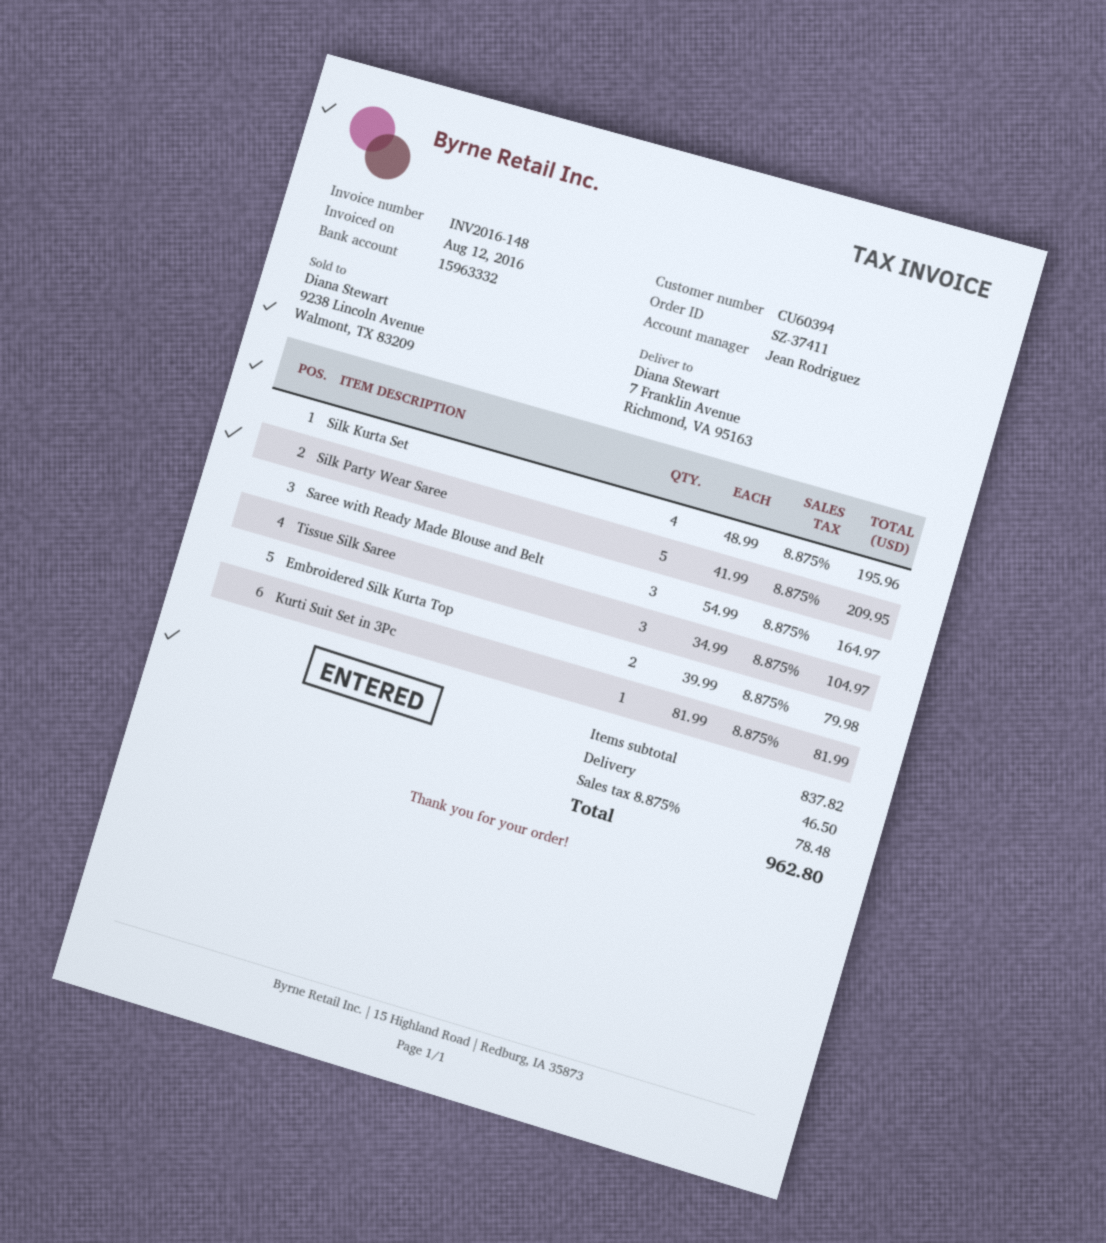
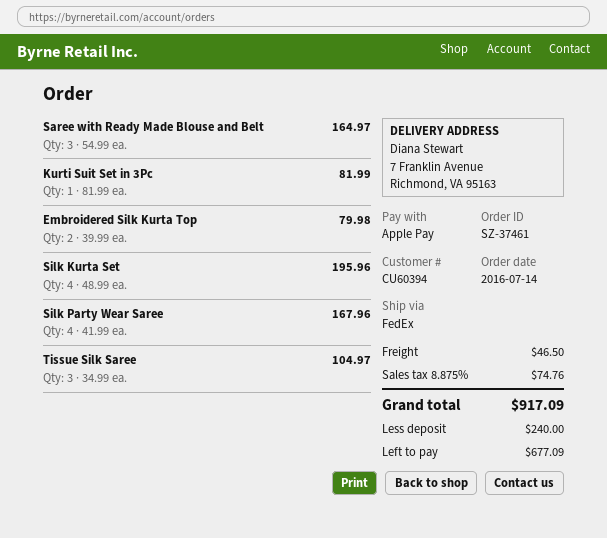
order number: SZ-37411 -> SZ-37461
Silk Party Wear Saree: 5 x 41.99 = 209.95 -> 4 x 41.99 = 167.96
tax: 8.875% = 78.48 -> 8.875% = 74.76
total: 962.80 -> 917.09

